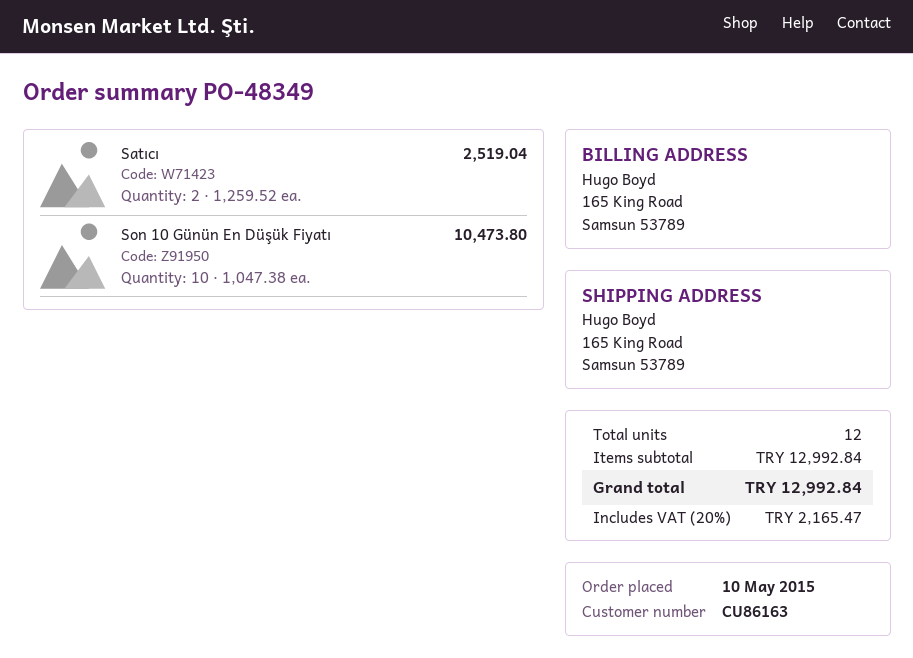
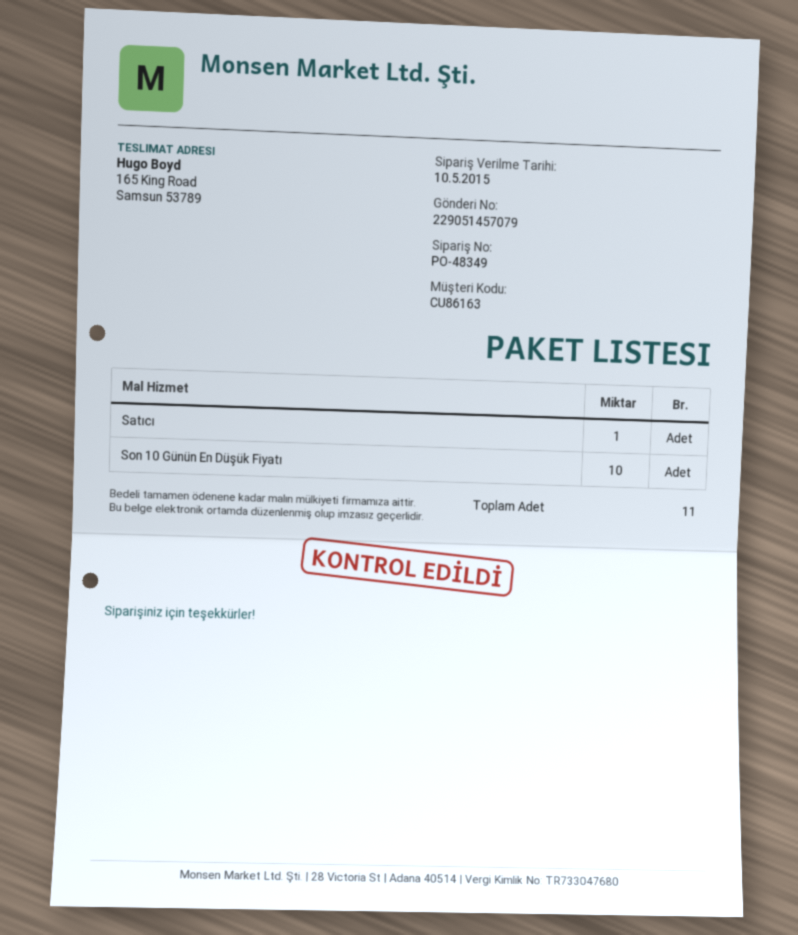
Satıcı: 2 -> 1
total quantity: 12 -> 11

